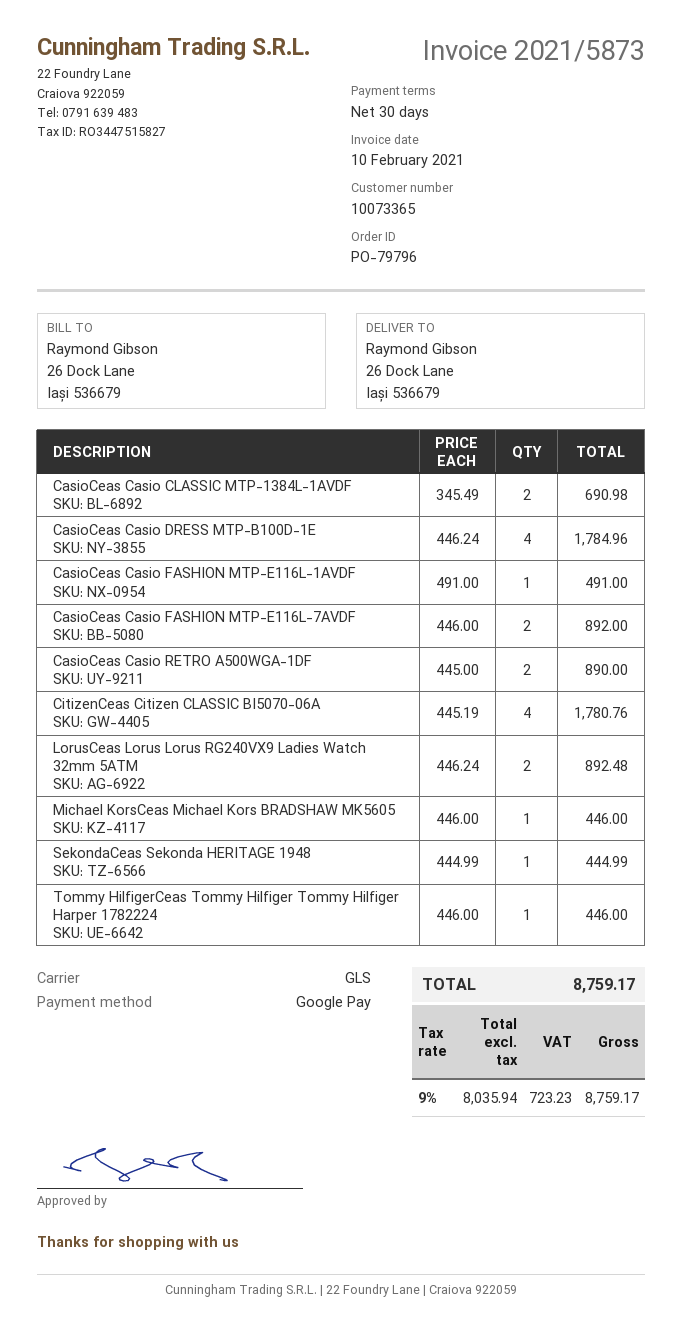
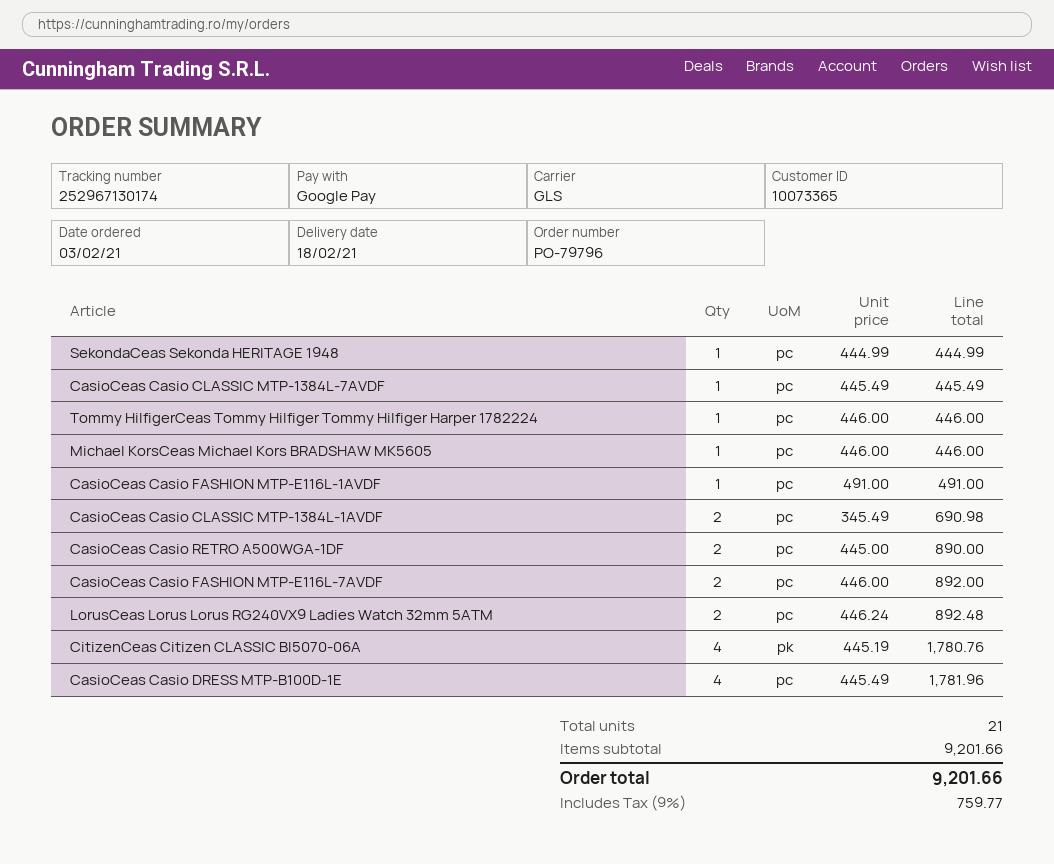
CasioCeas Casio DRESS MTP-B100D-1E: 4 x 446.24 = 1784.96 -> 4 x 445.49 = 1781.96
CasioCeas Casio CLASSIC MTP-1384L-7AVDF: none -> 1 x 445.49 = 445.49
tax: 9% = 723.23 -> 9% = 759.77
total: 8759.17 -> 9201.66

